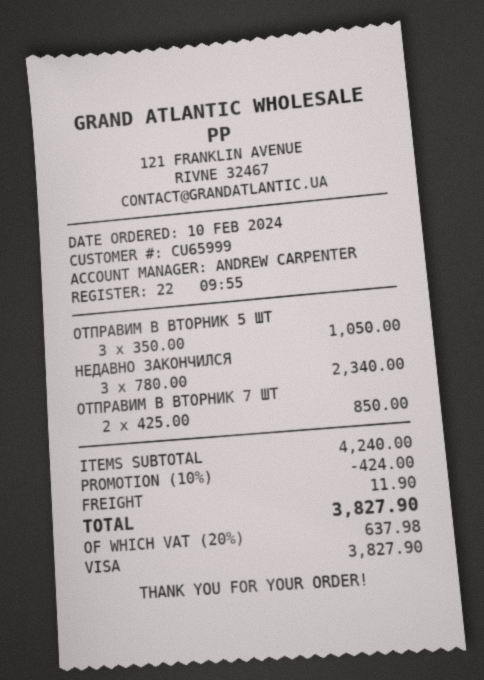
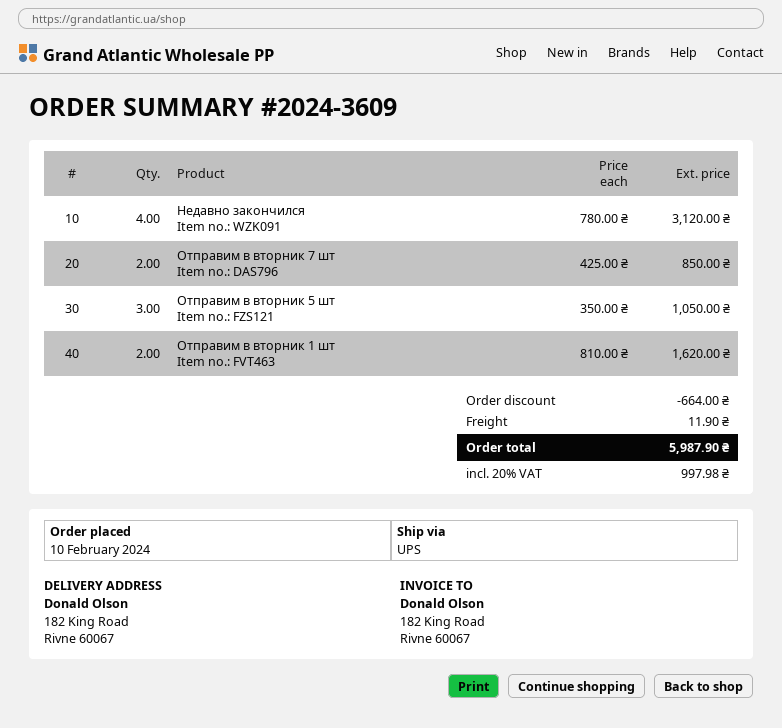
НЕДАВНО ЗАКОНЧИЛСЯ: 3 x 780.00 = 2340.00 -> 4 x 780.00 = 3120.00
Отправим в вторник 1 шт: none -> 2 x 810.00 = 1620.00
discount: 424.00 -> 664.00
tax: 20% = 637.98 -> 20% = 997.98
total: 3827.90 -> 5987.90

